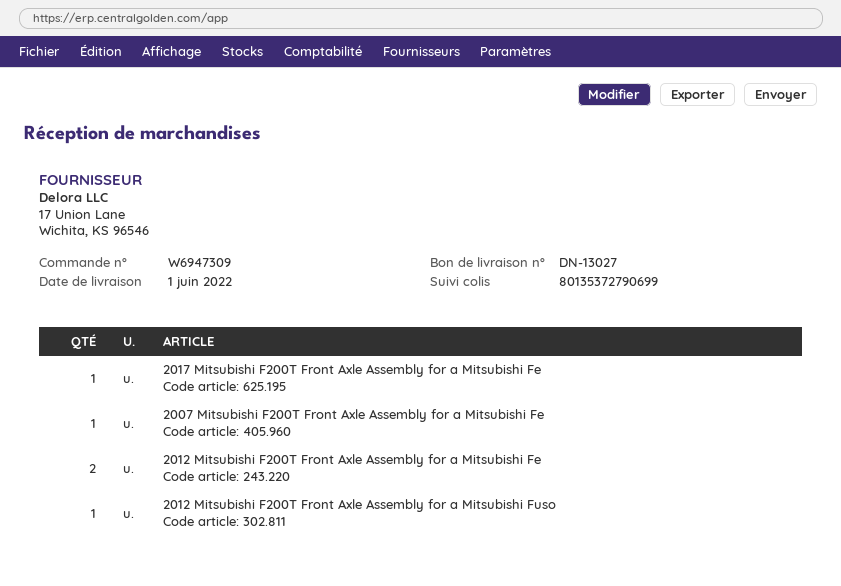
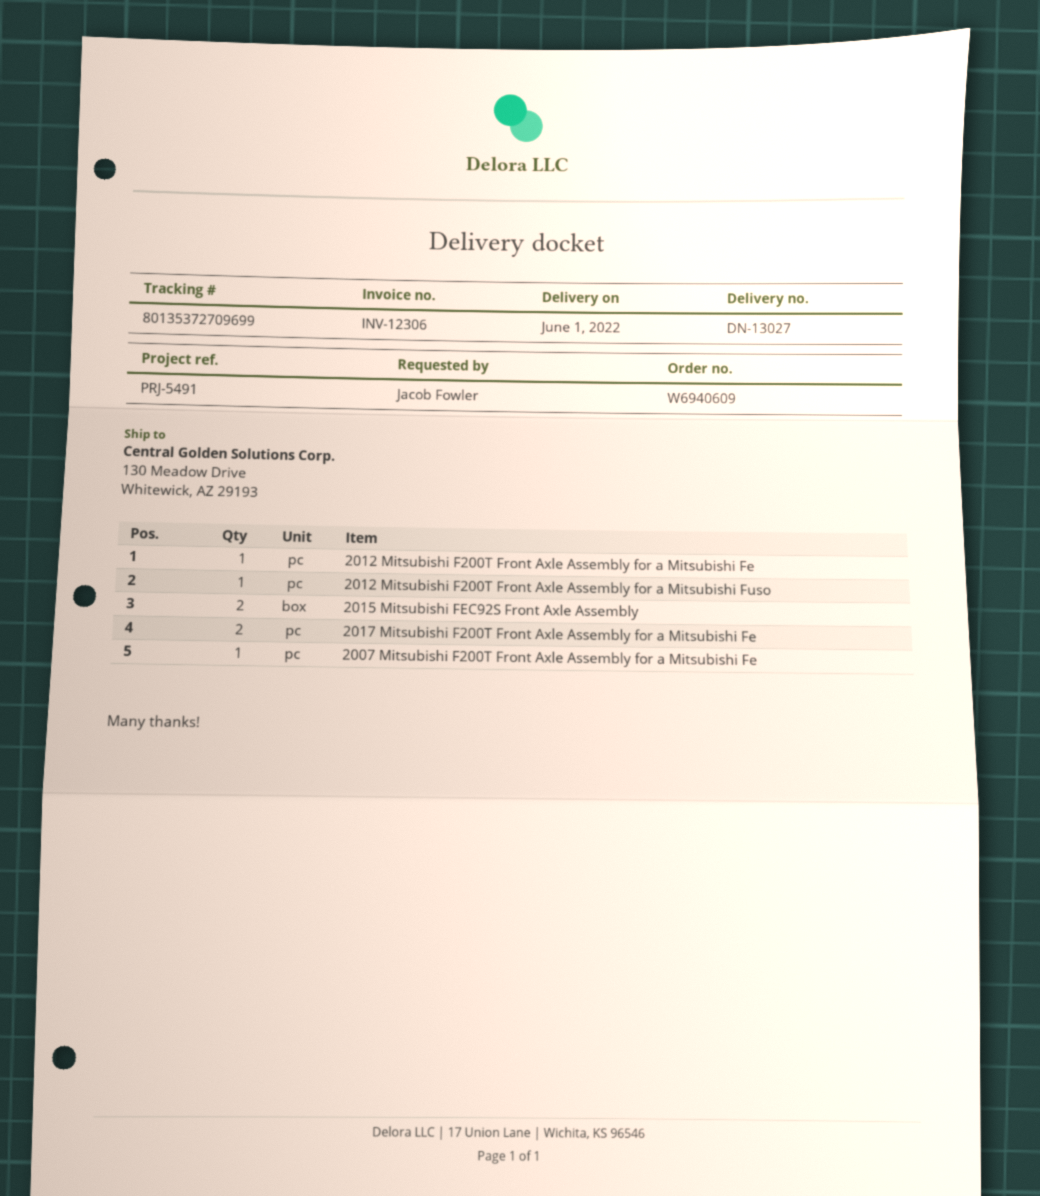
order number: W6947309 -> W6940609
tracking number: 80135372790699 -> 80135372709699
2017 Mitsubishi F200T Front Axle Assembly for a Mitsubishi Fe: 1 -> 2
2012 Mitsubishi F200T Front Axle Assembly for a Mitsubishi Fe: 2 -> 1
2015 Mitsubishi FEC92S Front Axle Assembly: none -> 2

